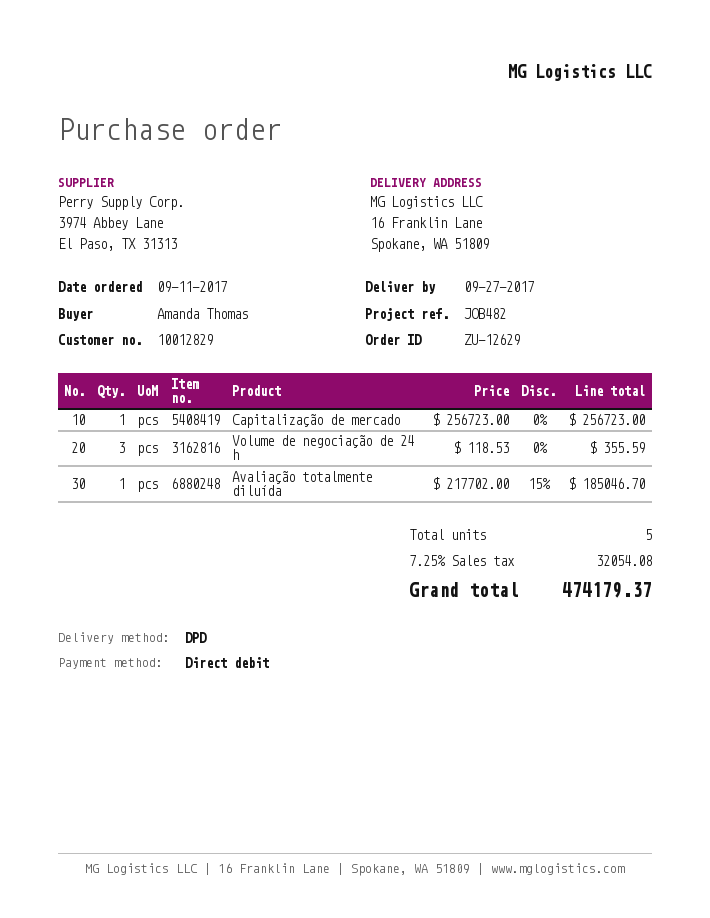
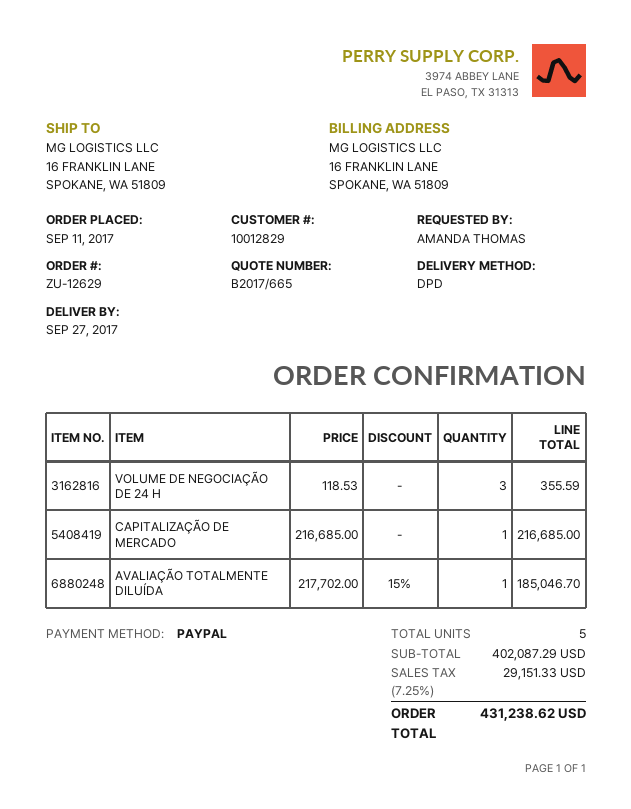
payment method: direct debit -> PayPal
Capitalização de mercado: 1 x 256723.00 = 256723.00 -> 1 x 216685.00 = 216685.00
tax: 7.25% = 32054.08 -> 7.25% = 29151.33
total: 474179.37 -> 431238.62

